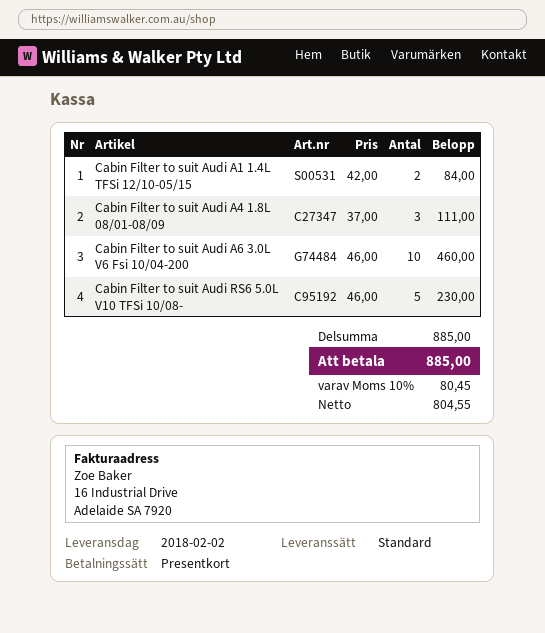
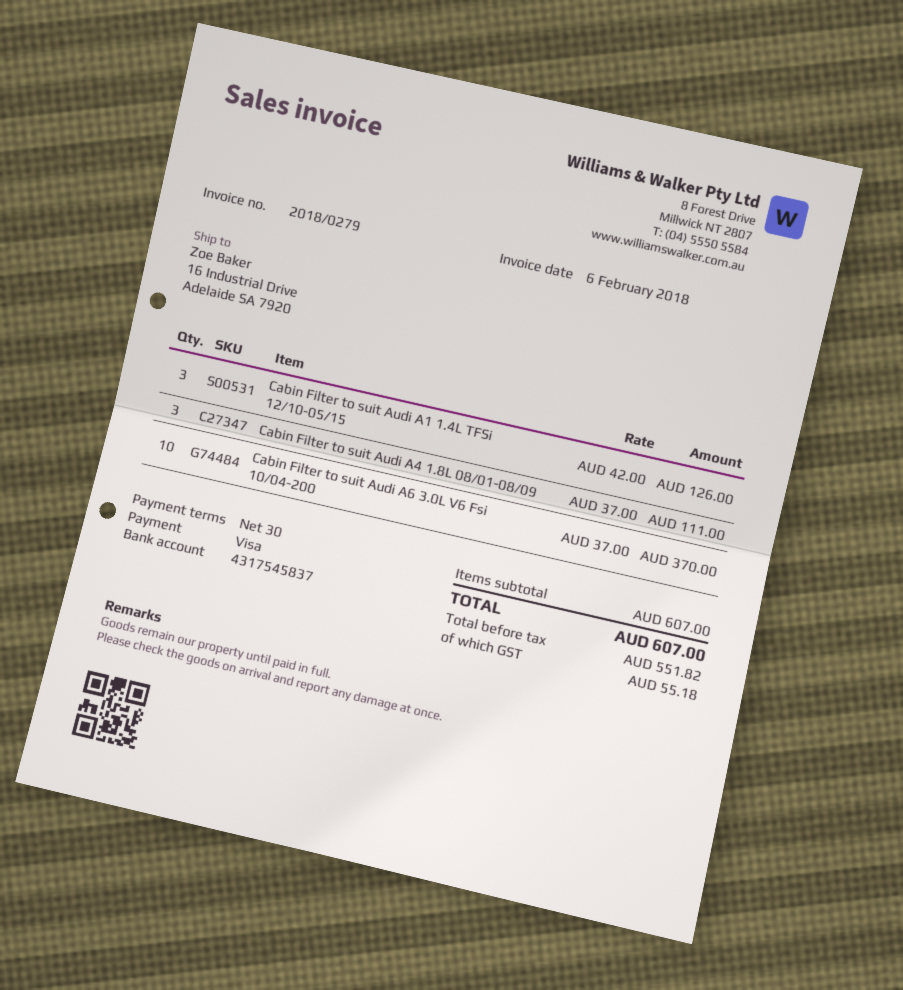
payment method: gift card -> Visa
Cabin Filter to suit Audi A1 1.4L TFSi 12/10-05/15: 2 x 42.00 = 84.00 -> 3 x 42.00 = 126.00
Cabin Filter to suit Audi A6 3.0L V6 Fsi 10/04-200: 10 x 46.00 = 460.00 -> 10 x 37.00 = 370.00
Cabin Filter to suit Audi RS6 5.0L V10 TFSi 10/08-: 5 x 46.00 = 230.00 -> none
subtotal: 885.00 -> 607.00
net: 804.55 -> 551.82
tax: 80.45 -> 55.18
total: 885.00 -> 607.00

